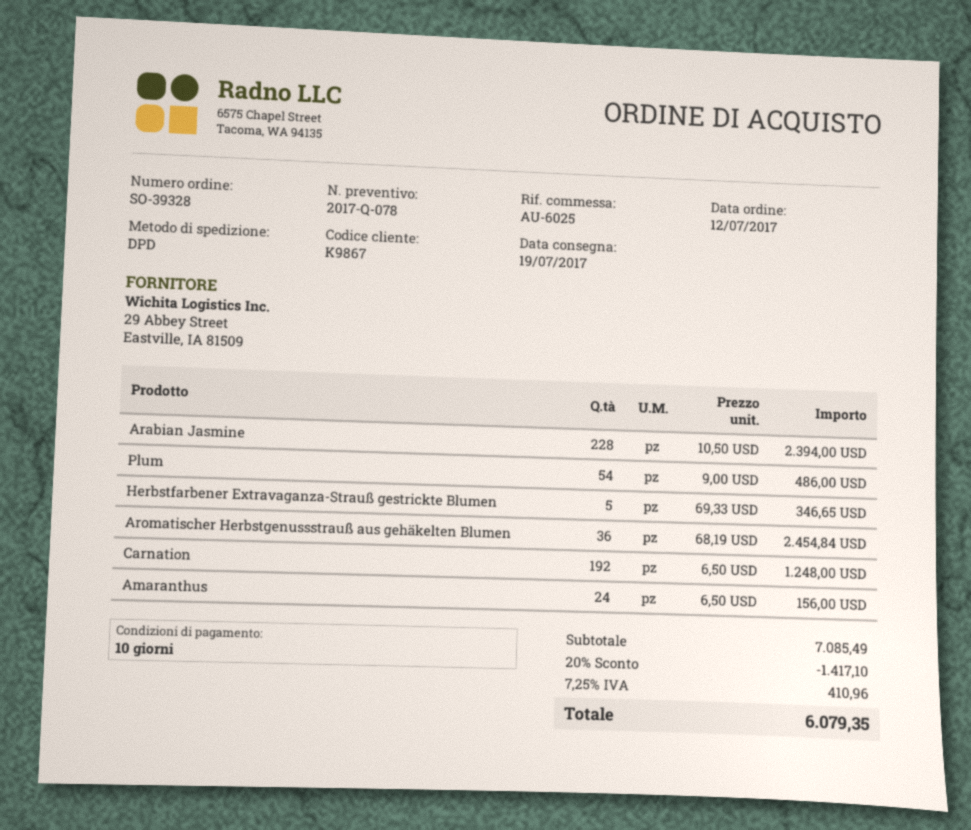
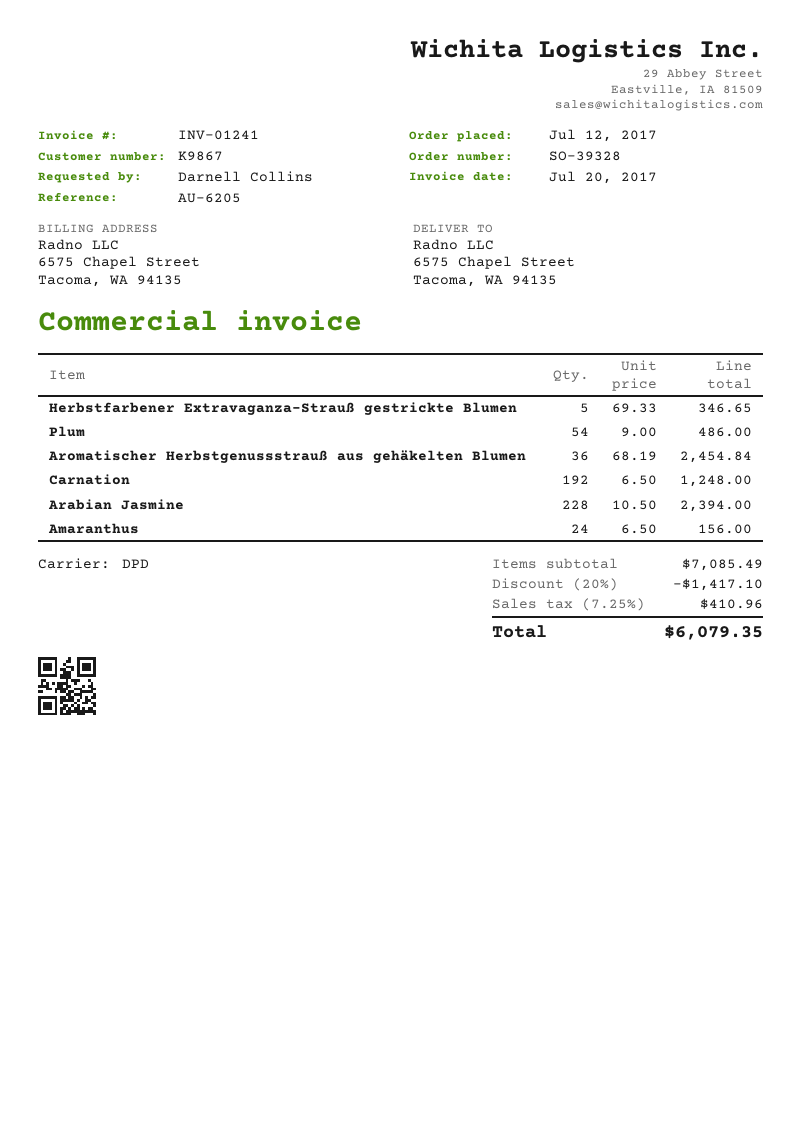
reference: AU-6025 -> AU-6205

